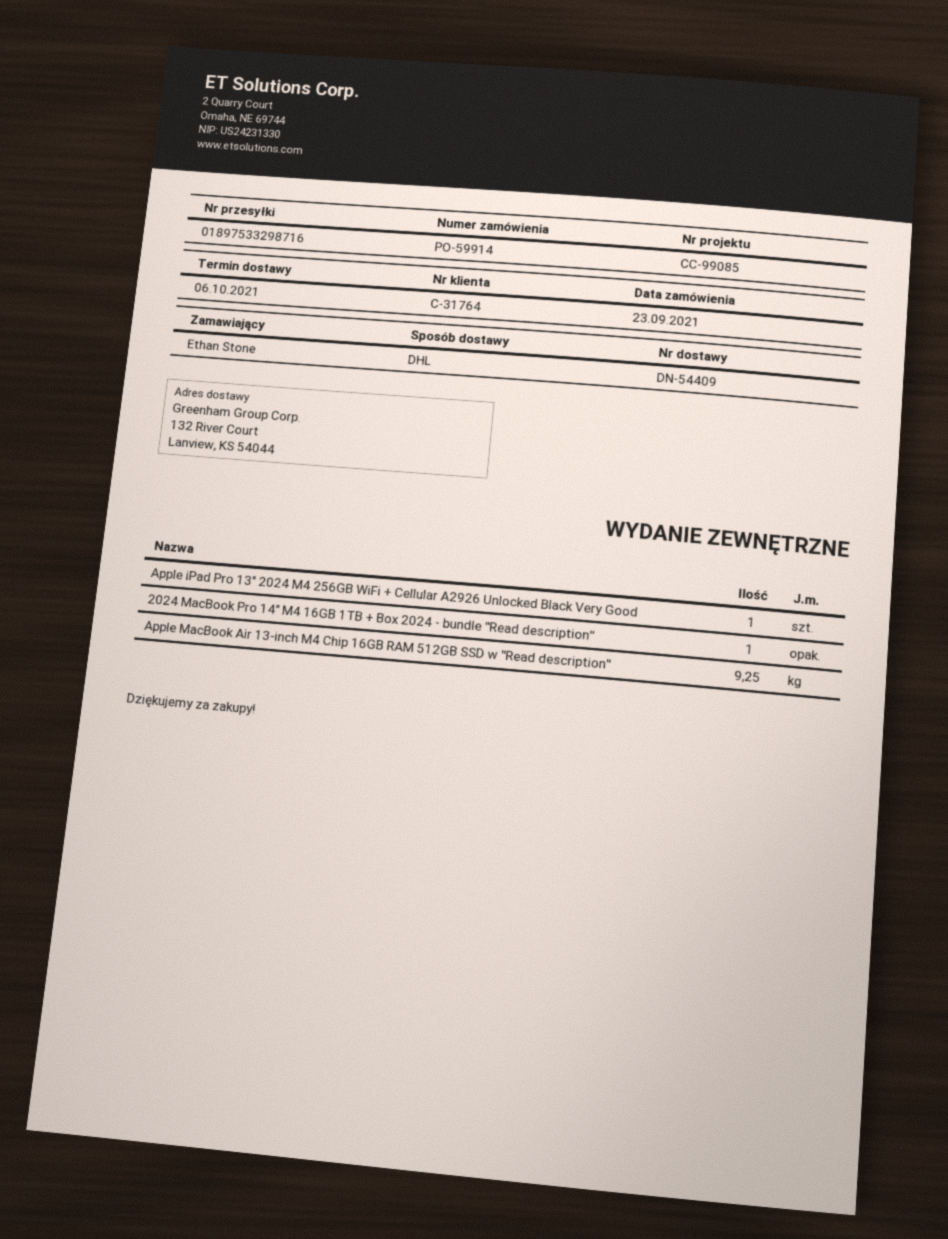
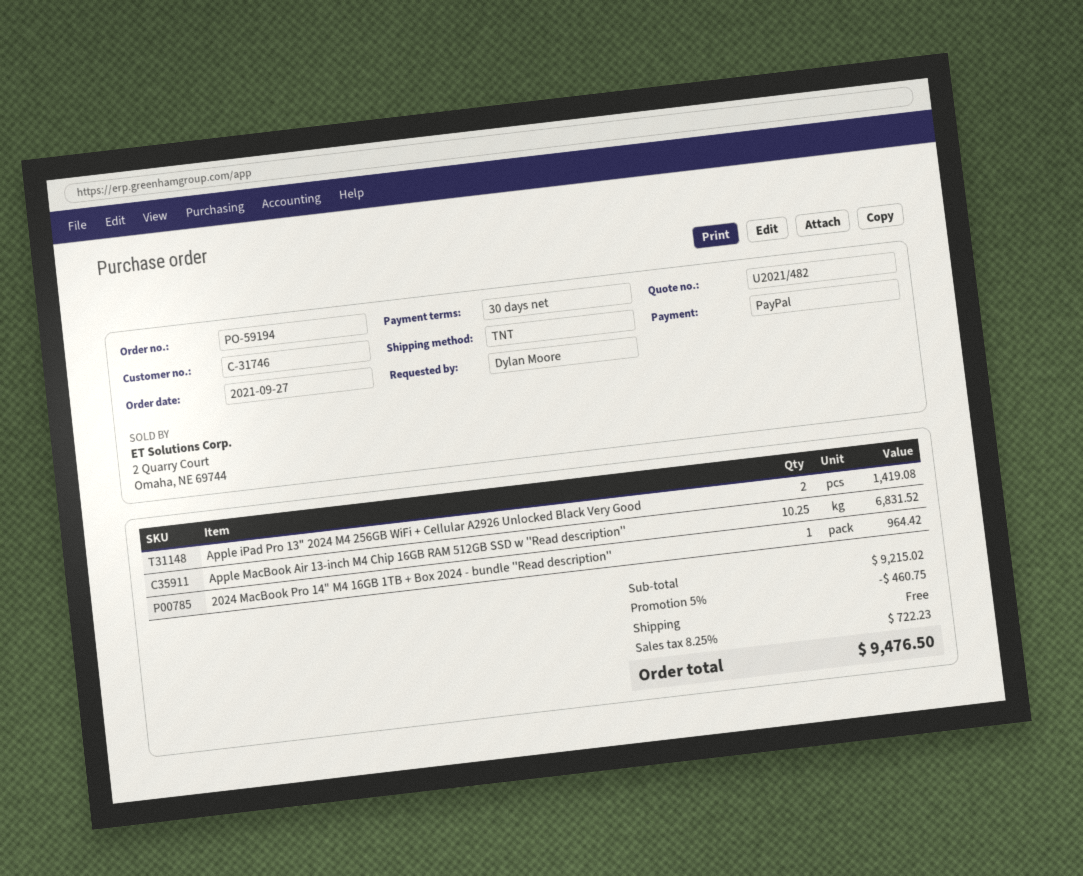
order number: PO-59914 -> PO-59194
order date: 2021-09-23 -> 2021-09-27
customer number: C-31764 -> C-31746
ordered by: Ethan Stone -> Dylan Moore
shipping method: DHL -> TNT
Apple iPad Pro 13" 2024 M4 256GB WiFi + Cellular A2926 Unlocked Black Very Good: 1 -> 2
Apple MacBook Air 13-inch M4 Chip 16GB RAM 512GB SSD w ''Rеаd dеѕсriрtiоn'': 9.25 -> 10.25

